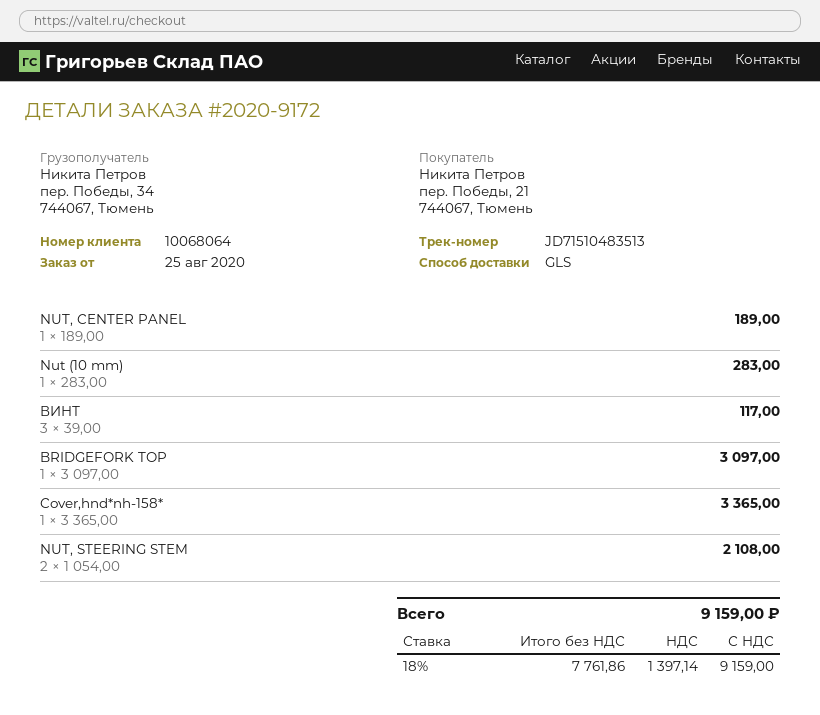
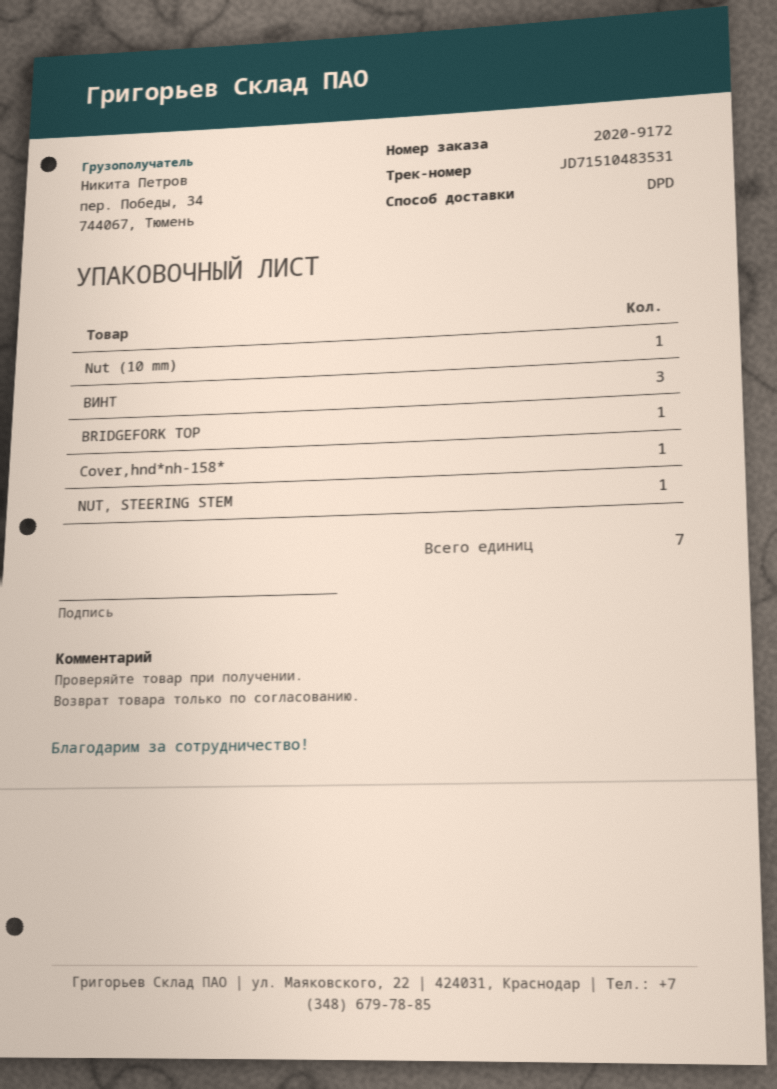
shipping method: GLS -> DPD
tracking number: JD71510483513 -> JD71510483531
NUT, CENTER PANEL: 1 -> none
NUT, STEERING STEM: 2 -> 1

